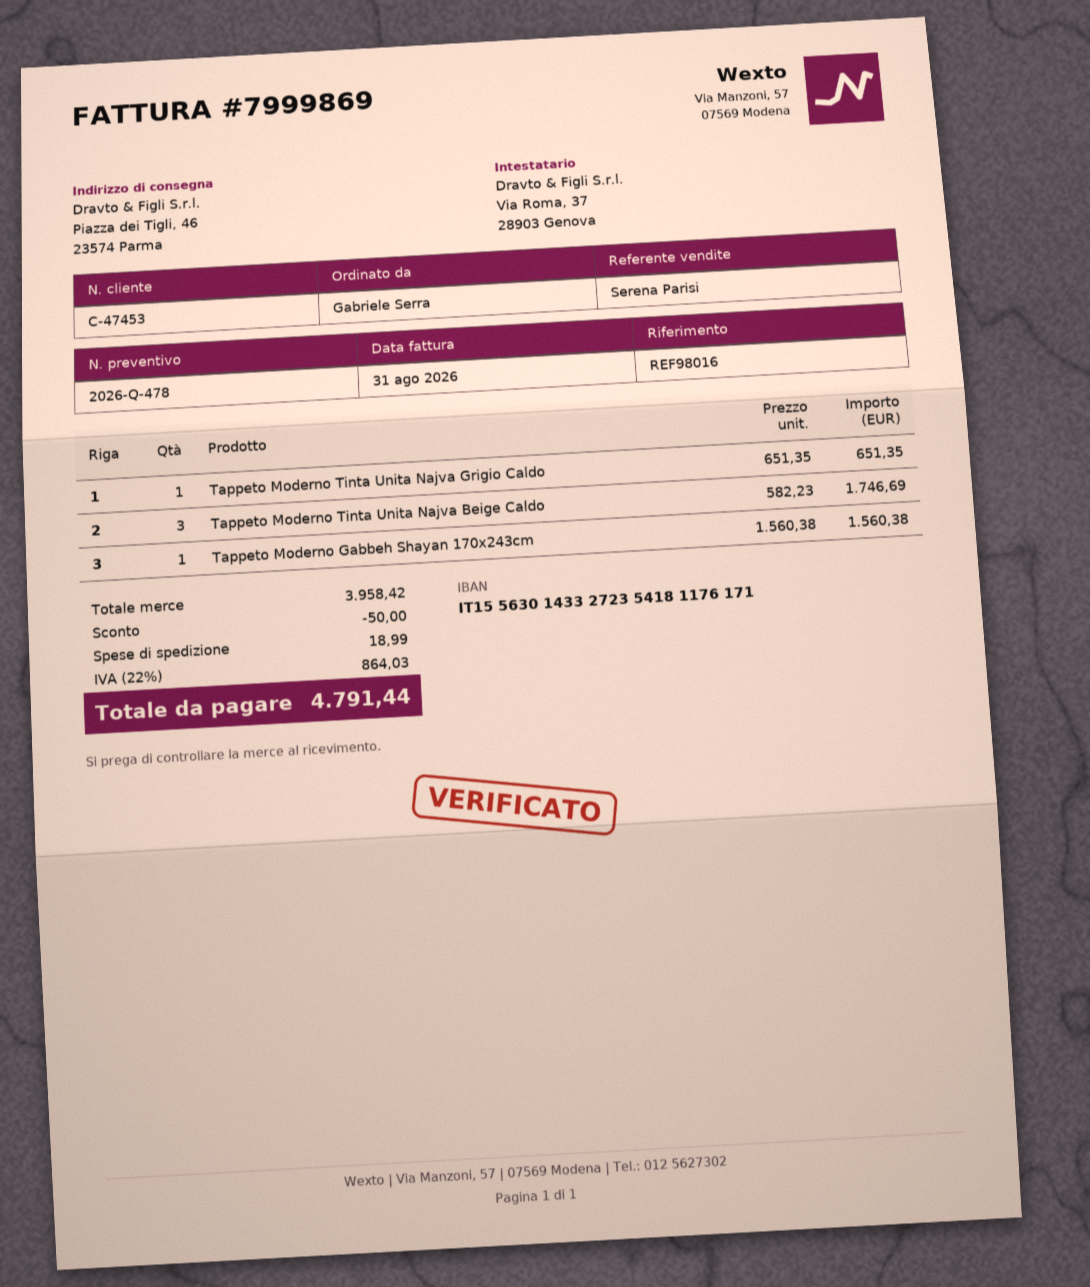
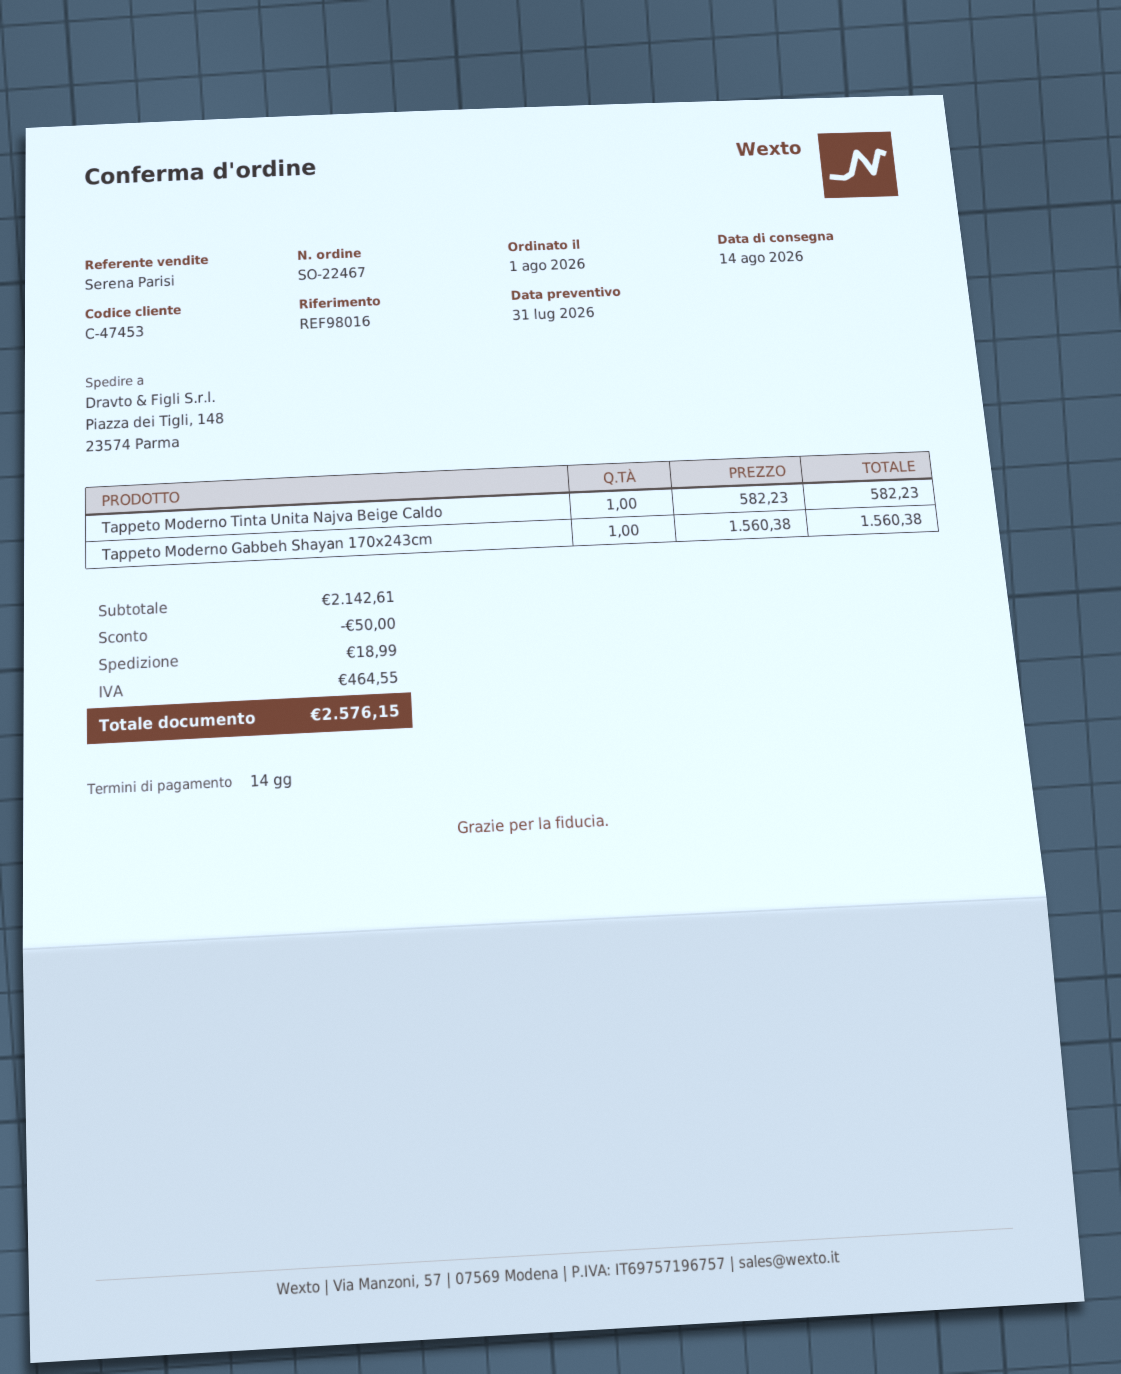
ship to: Piazza dei Tigli, 46, 23574 Parma -> Piazza dei Tigli, 148, 23574 Parma
Tappeto Moderno Tinta Unita Najva Grigio Caldo: 1 x 651.35 = 651.35 -> none
Tappeto Moderno Tinta Unita Najva Beige Caldo: 3 x 582.23 = 1746.69 -> 1 x 582.23 = 582.23
subtotal: 3958.42 -> 2142.61
tax: 864.03 -> 464.55
total: 4791.44 -> 2576.15

